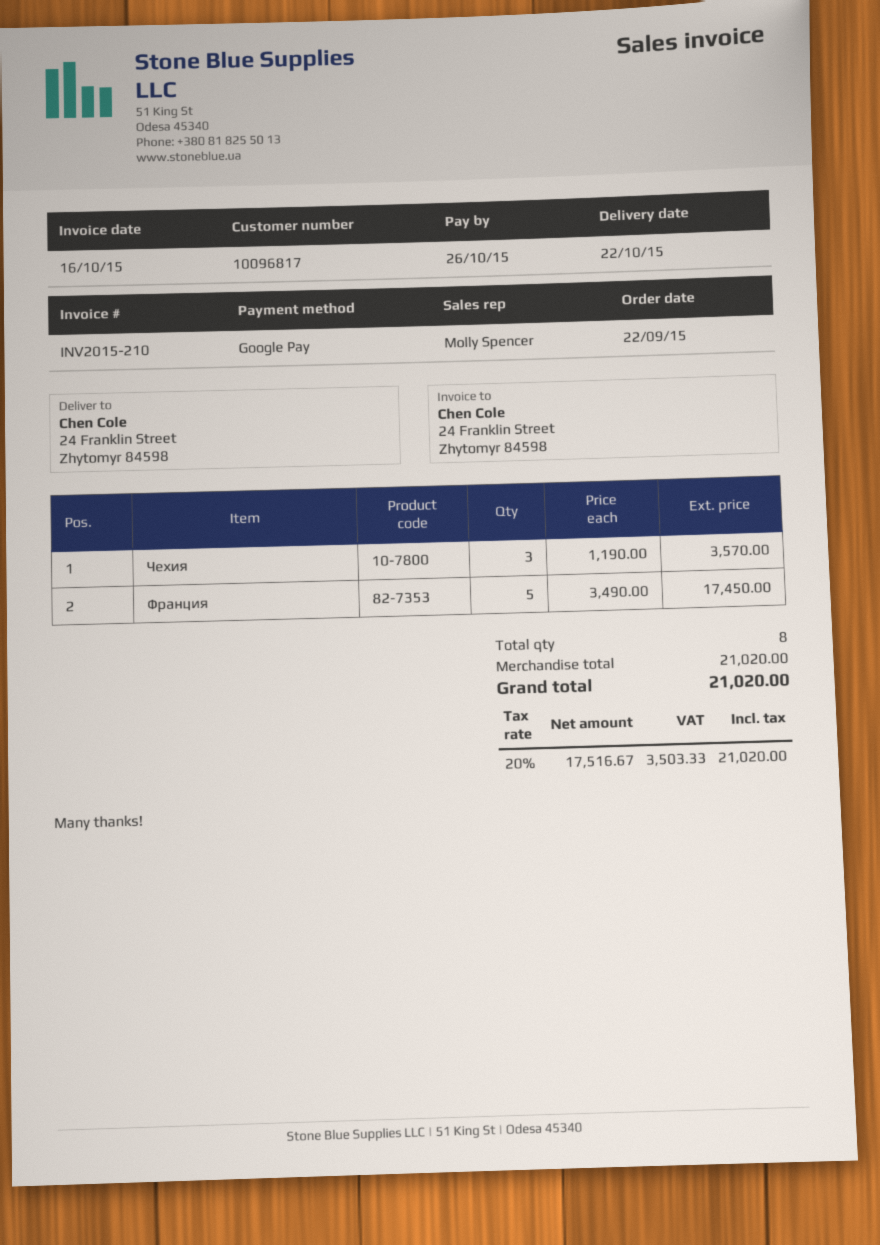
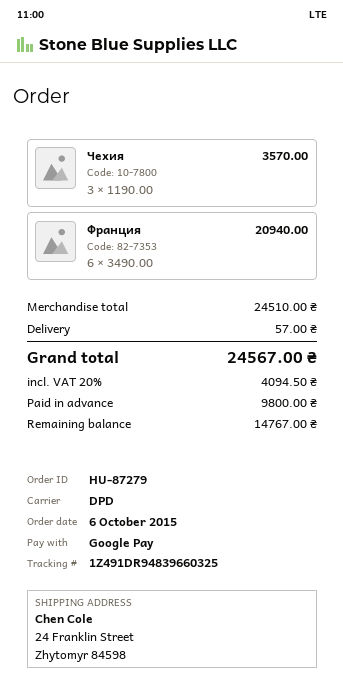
order date: 2015-09-22 -> 2015-10-06
Франция: 5 x 3490.00 = 17450.00 -> 6 x 3490.00 = 20940.00
subtotal: 21020.00 -> 24510.00
shipping: none -> 57.00
tax: 20% = 3503.33 -> 20% = 4094.50
total: 21020.00 -> 24567.00

